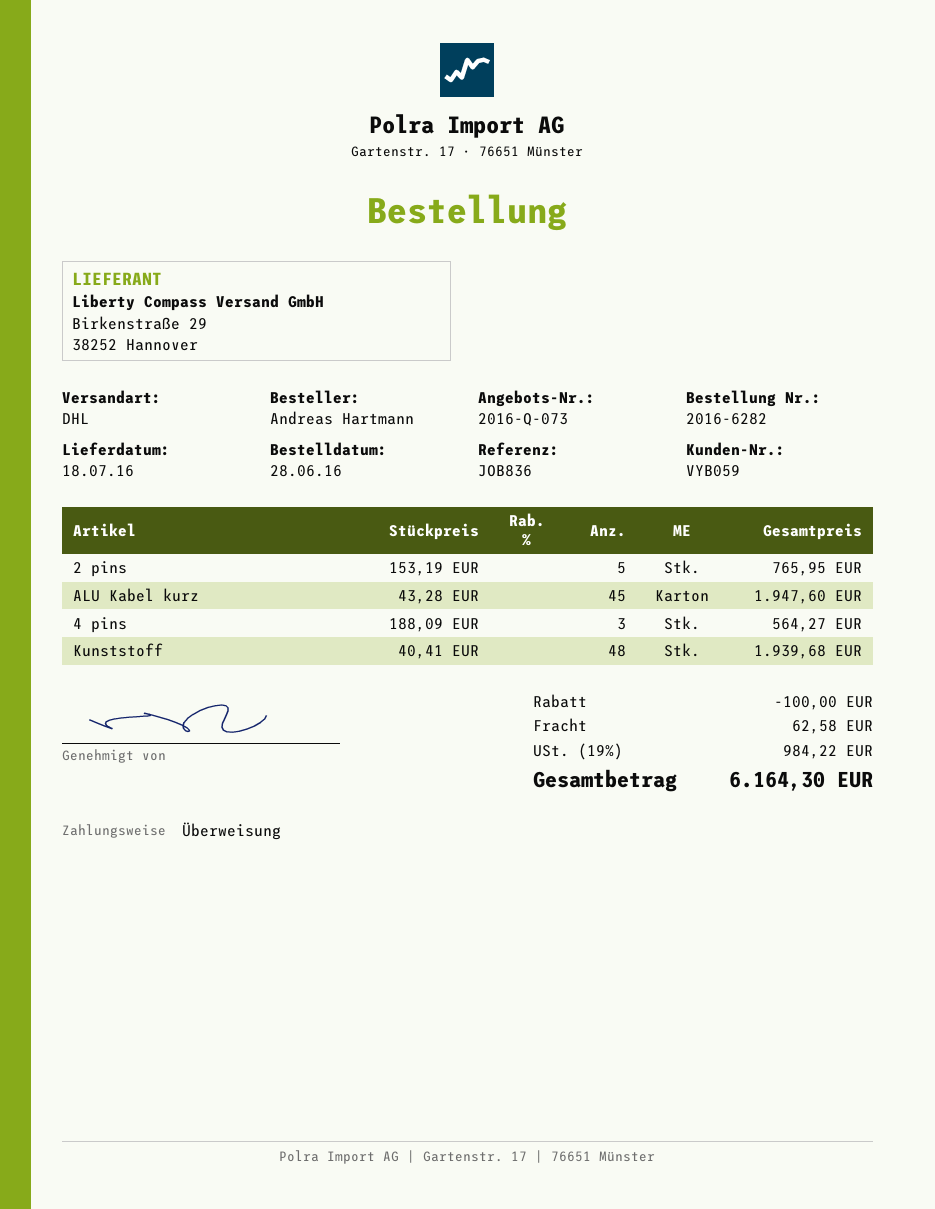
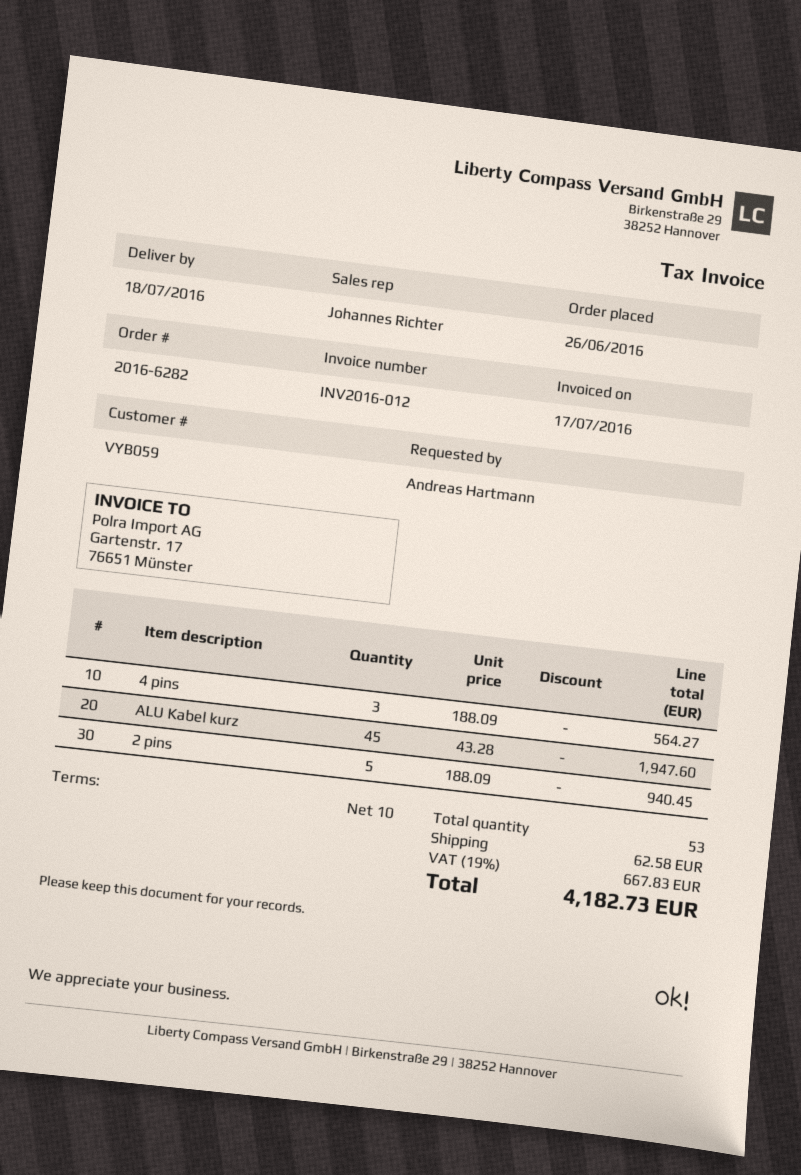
order date: 2016-06-28 -> 2016-06-26
2 pins: 5 x 153.19 = 765.95 -> 5 x 188.09 = 940.45
Kunststoff: 48 x 40.41 = 1939.68 -> none
discount: 100.00 -> none
tax: 19% = 984.22 -> 19% = 667.83
total: 6164.30 -> 4182.73

